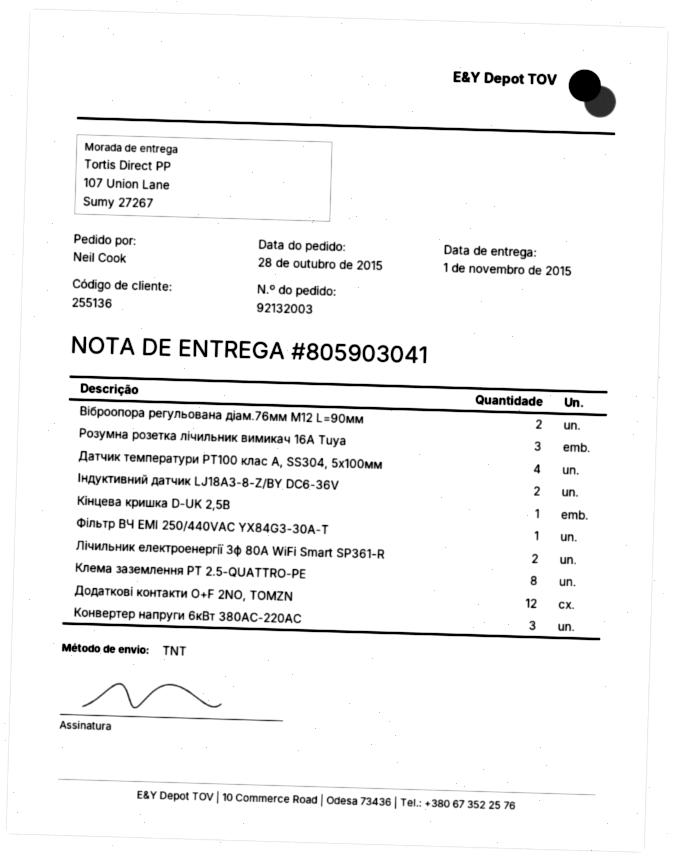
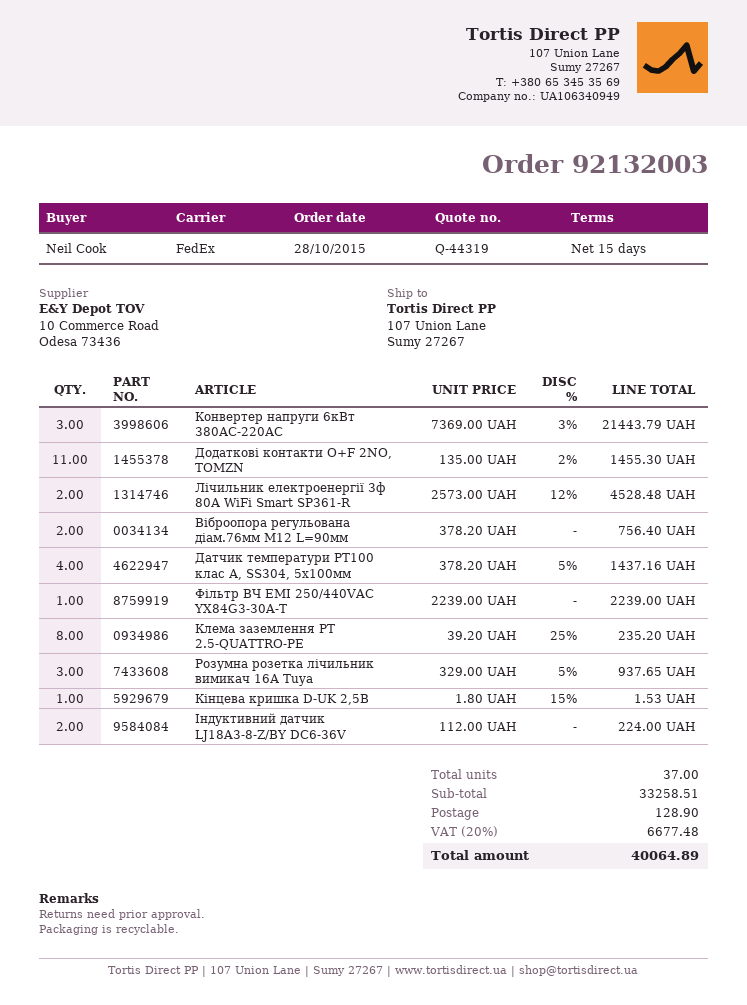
shipping method: TNT -> FedEx
Додаткові контакти O+F 2NO, TOMZN: 12 -> 11

